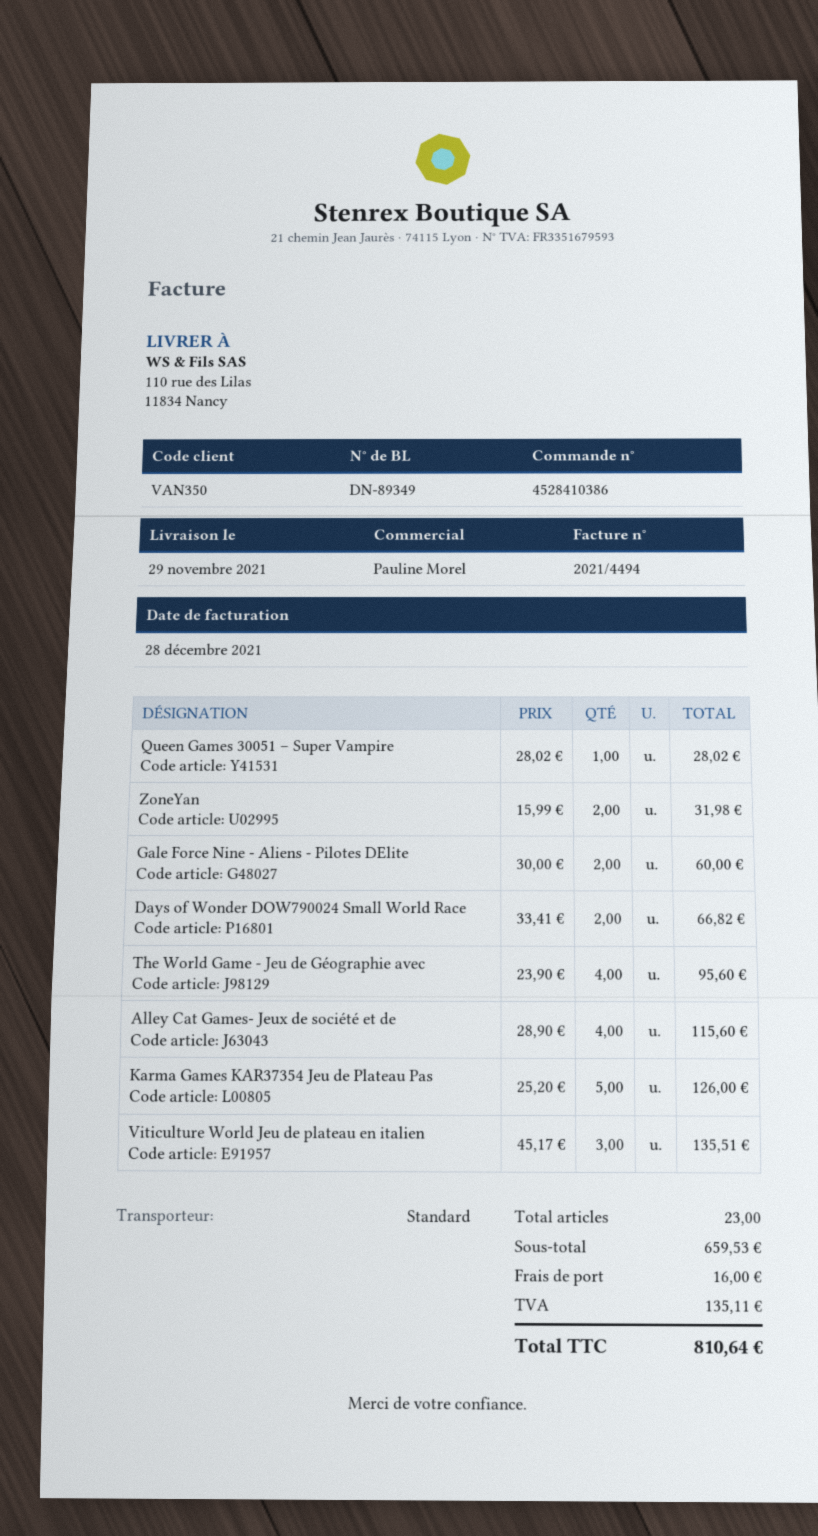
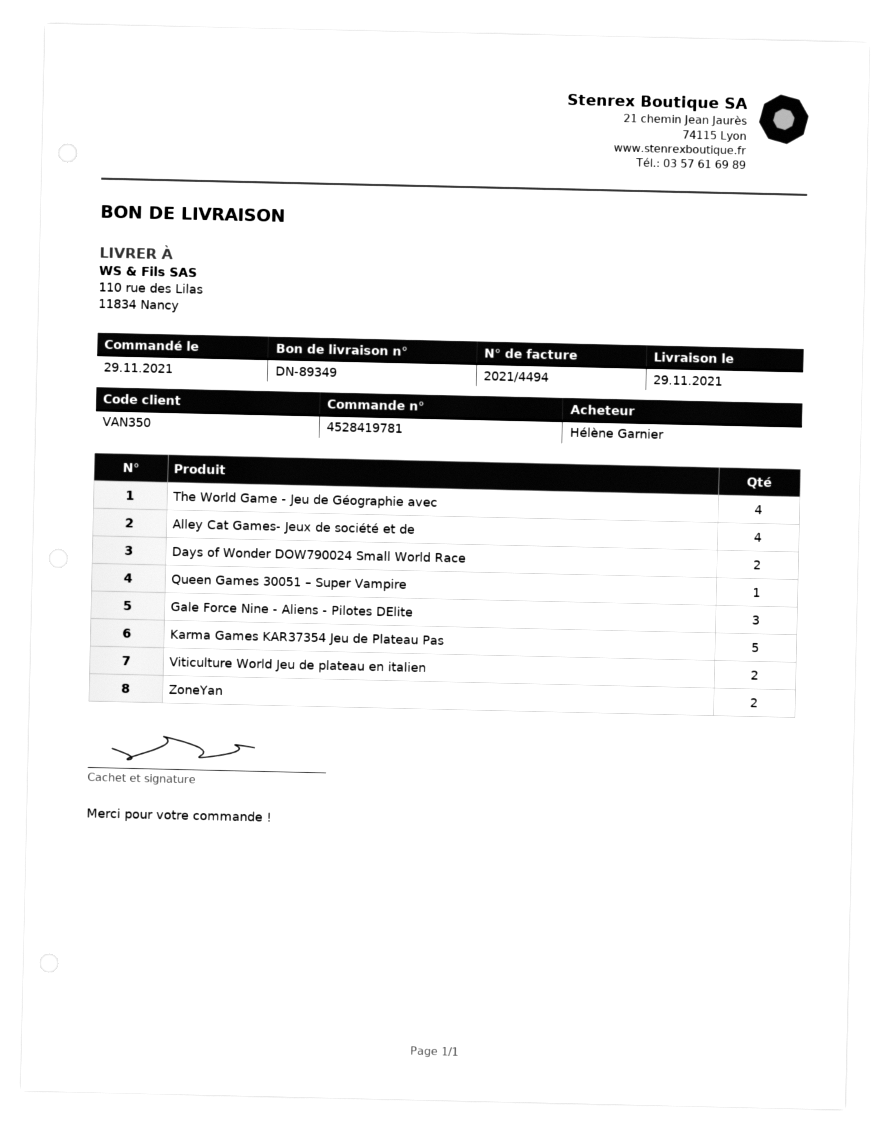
order number: 4528410386 -> 4528419781
Gale Force Nine - Aliens - Pilotes DElite: 2 -> 3
Viticulture World Jeu de plateau en italien: 3 -> 2

